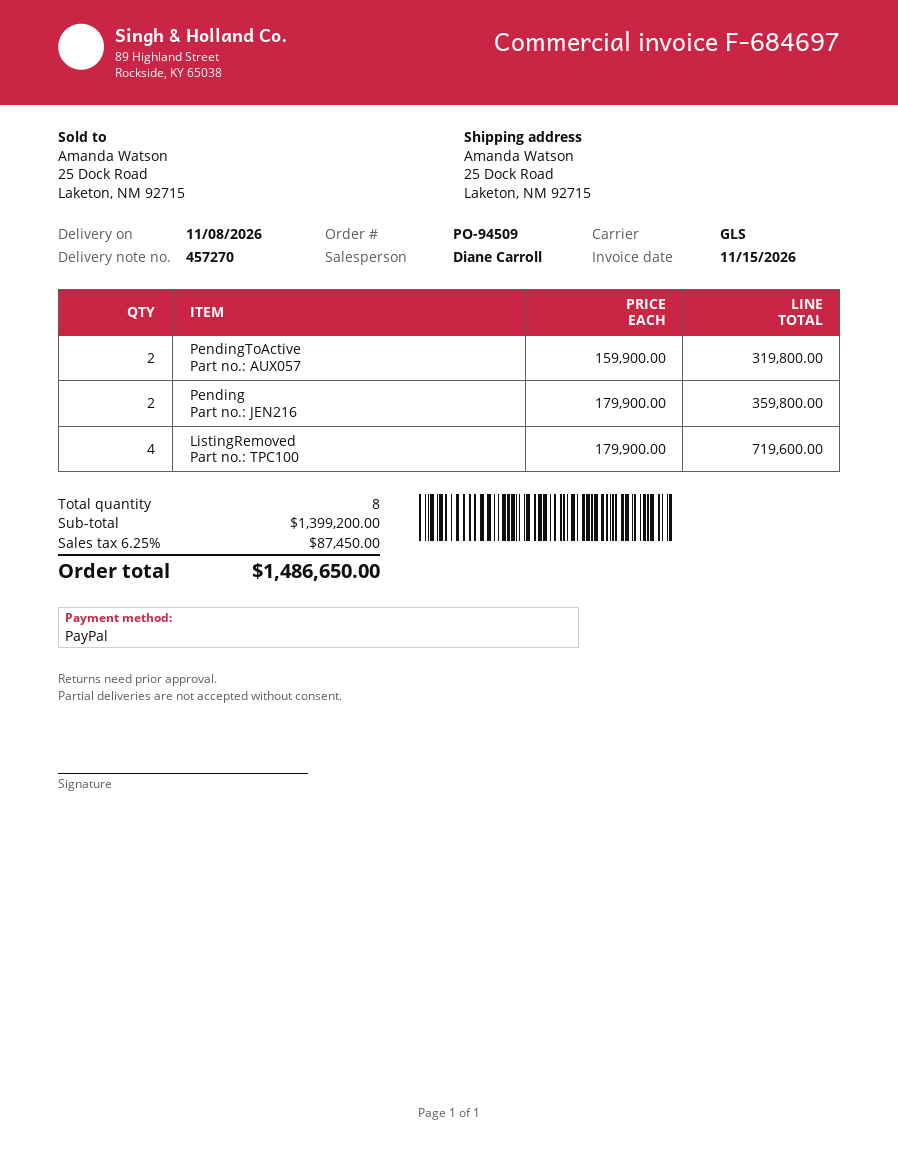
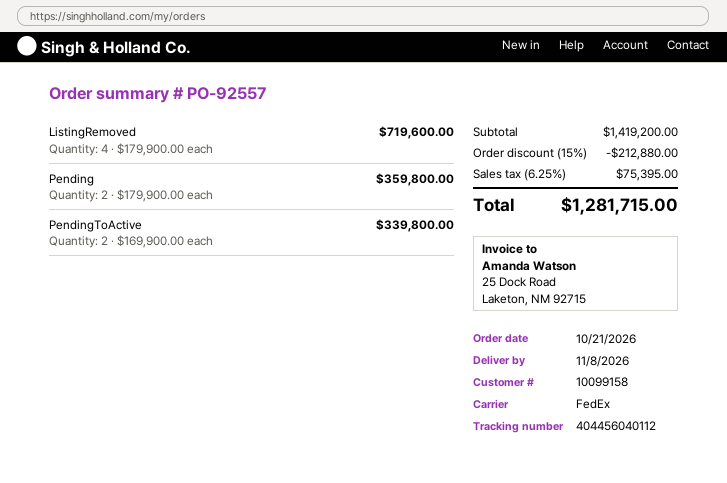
order number: PO-94509 -> PO-92557
shipping method: GLS -> FedEx
PendingToActive: 2 x 159900.00 = 319800.00 -> 2 x 169900.00 = 339800.00
subtotal: 1399200.00 -> 1419200.00
discount: none -> 15% = 212880.00
tax: 6.25% = 87450.00 -> 6.25% = 75395.00
total: 1486650.00 -> 1281715.00

